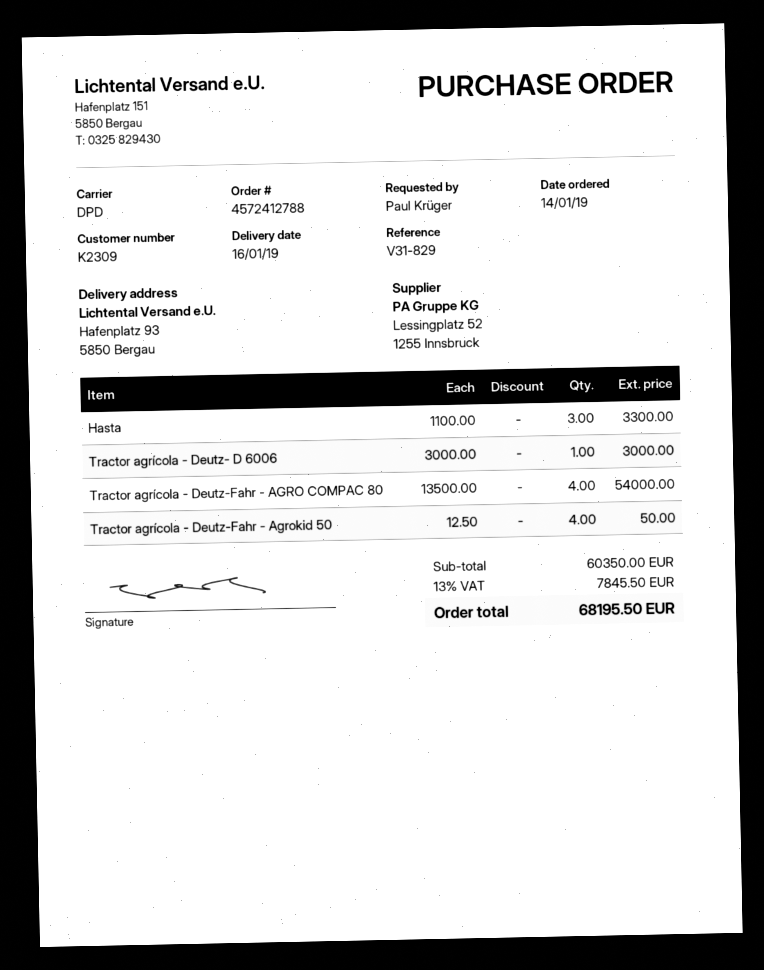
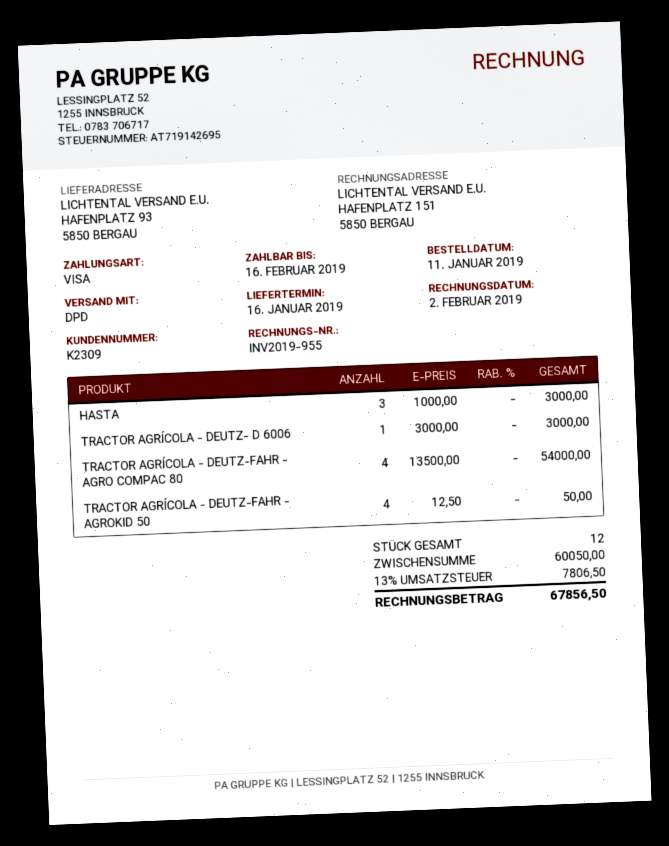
order date: 2019-01-14 -> 2019-01-11
Hasta: 3 x 1100.00 = 3300.00 -> 3 x 1000.00 = 3000.00
subtotal: 60350.00 -> 60050.00
tax: 13% = 7845.50 -> 13% = 7806.50
total: 68195.50 -> 67856.50

